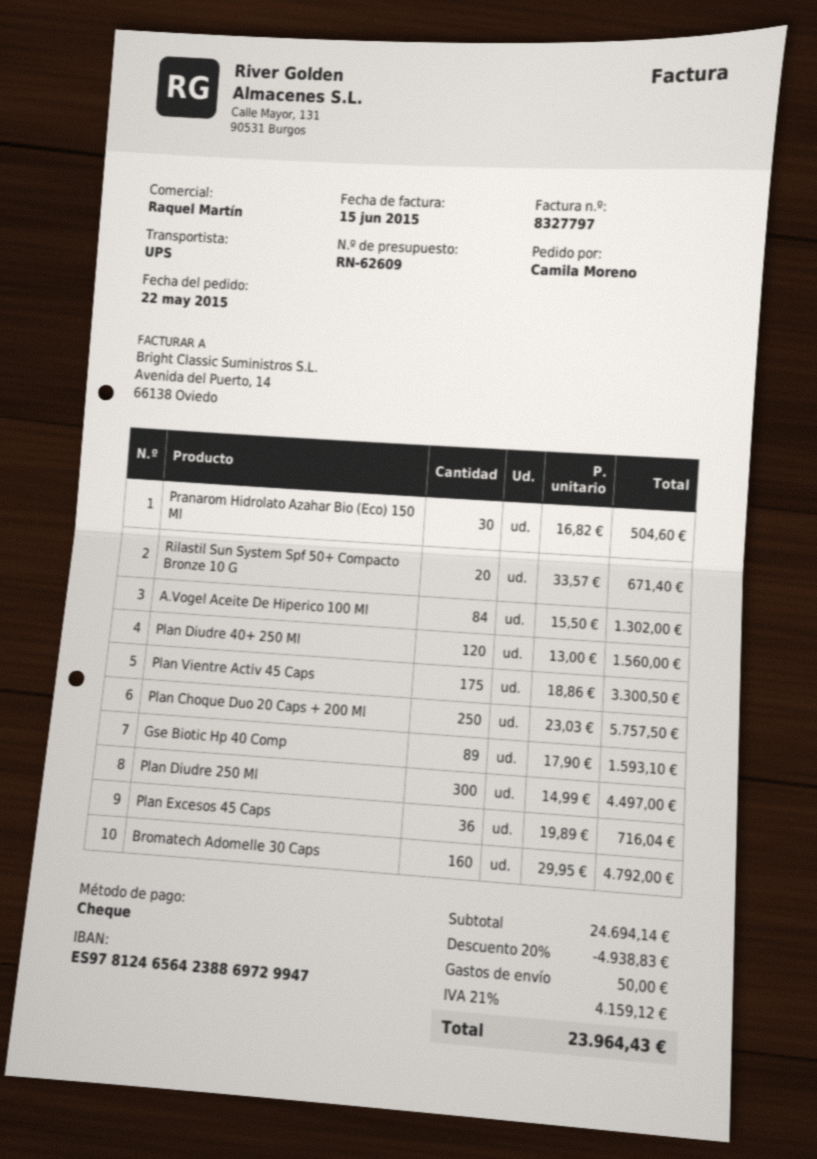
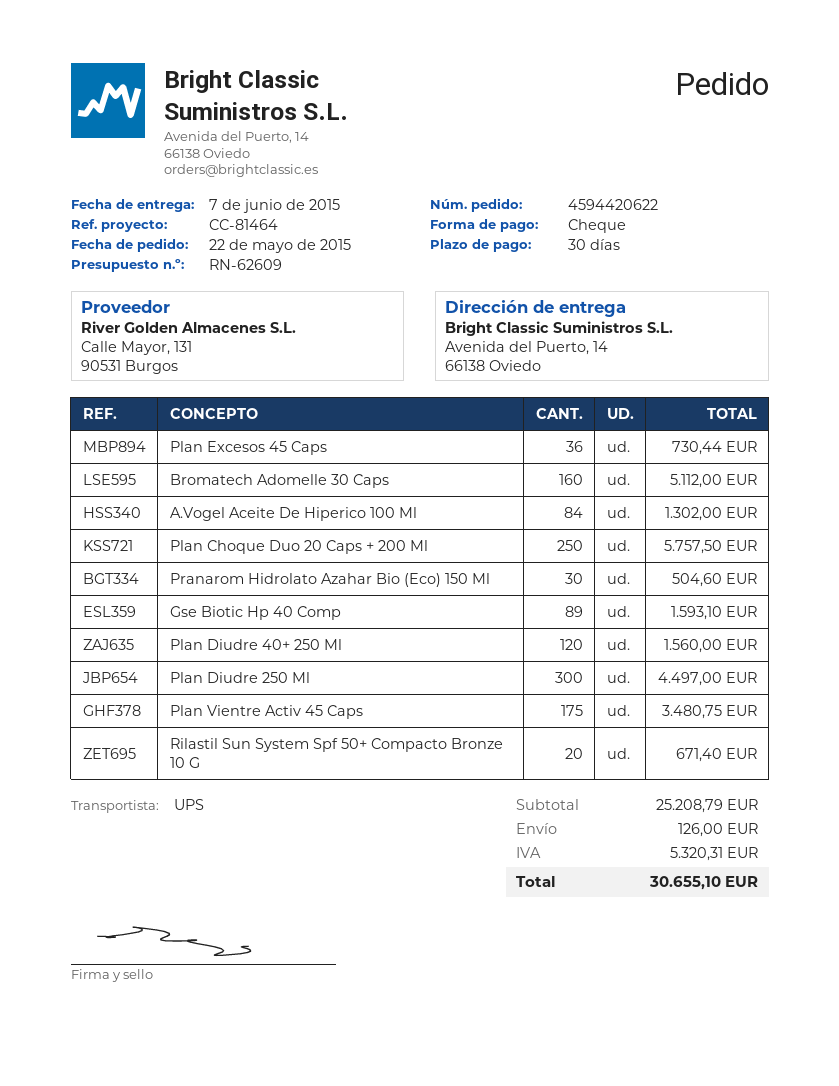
Plan Vientre Activ 45 Caps: 175 for 3300.50 -> 175 for 3480.75
Plan Excesos 45 Caps: 36 for 716.04 -> 36 for 730.44
Bromatech Adomelle 30 Caps: 160 for 4792.00 -> 160 for 5112.00
subtotal: 24694.14 -> 25208.79
discount: 20% = 4938.83 -> none
shipping: 50.00 -> 126.00
tax: 4159.12 -> 5320.31
total: 23964.43 -> 30655.10

